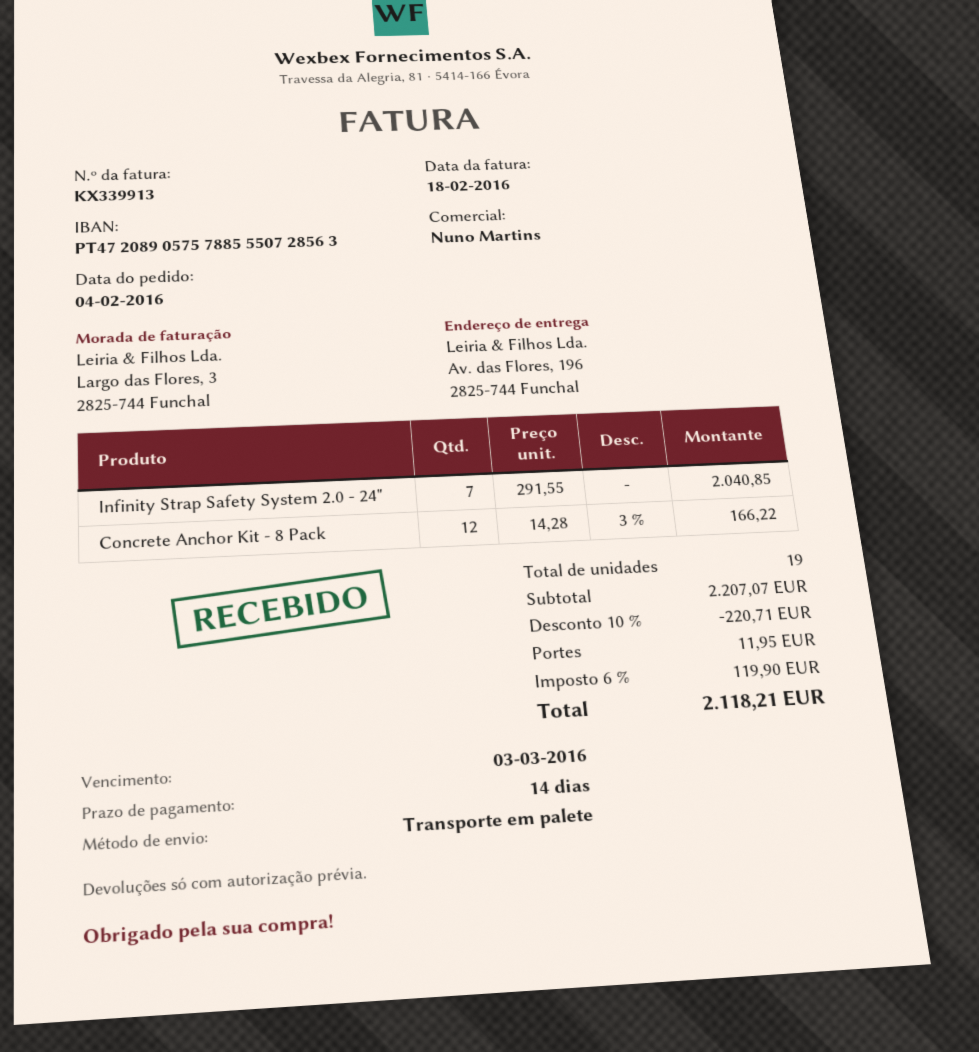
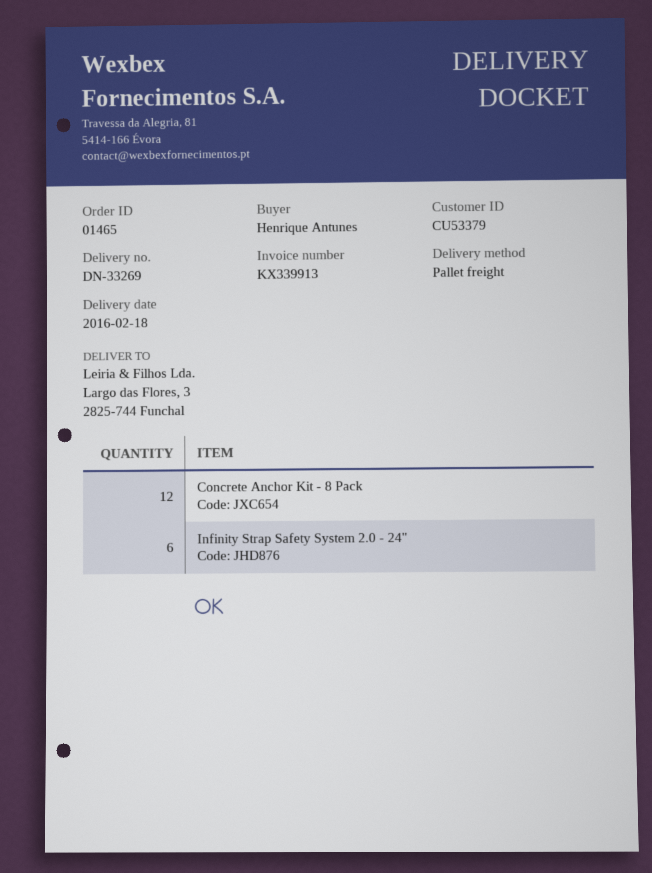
ship to: Av. das Flores, 196, 2825-744 Funchal -> Largo das Flores, 3, 2825-744 Funchal
Infinity Strap Safety System 2.0 - 24": 7 -> 6

